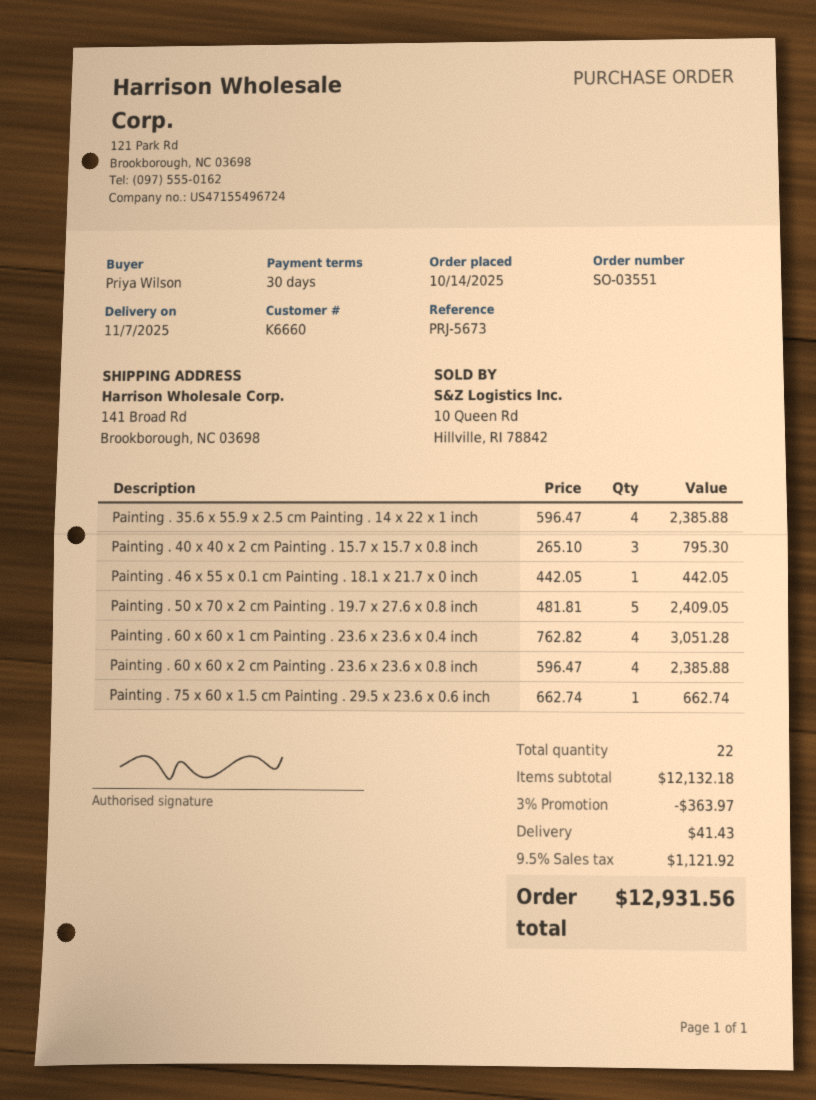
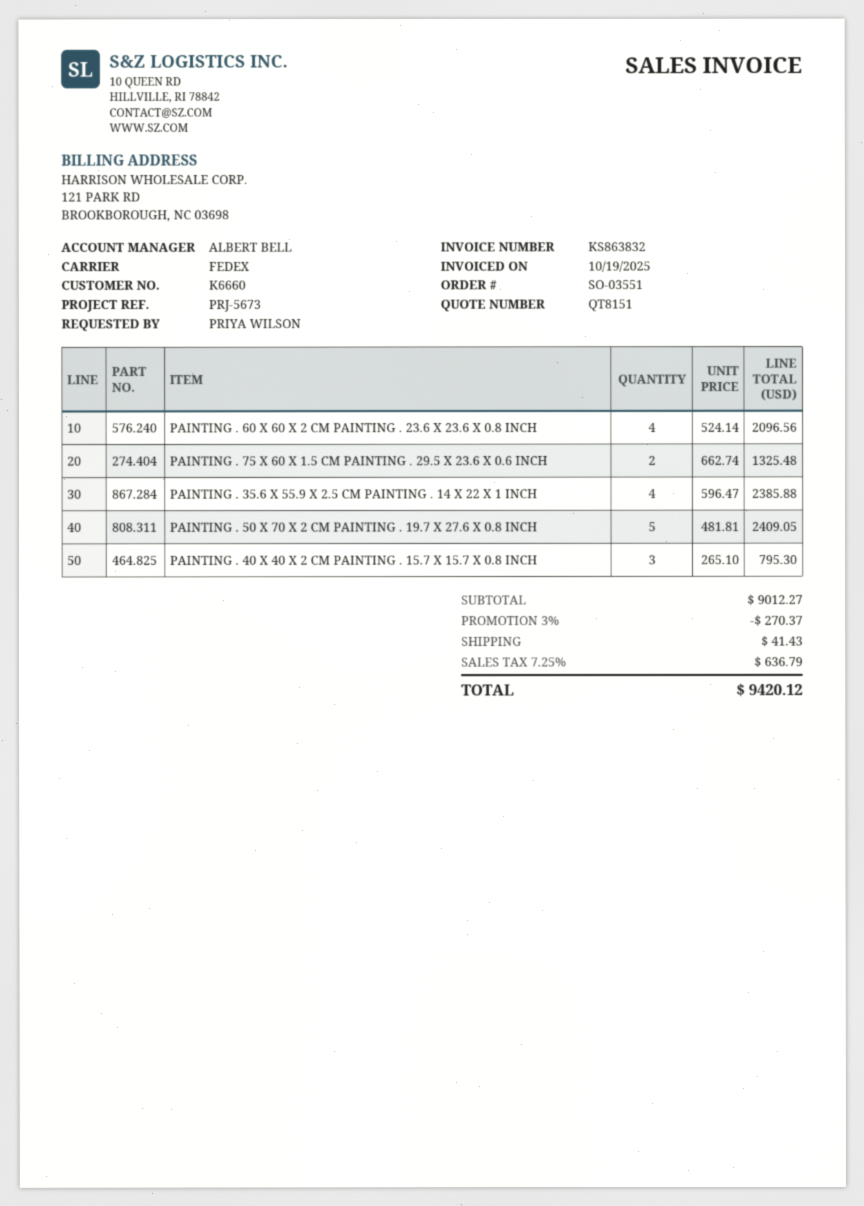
Painting . 46 x 55 x 0.1 cm Painting . 18.1 x 21.7 x 0 inch: 1 x 442.05 = 442.05 -> none
Painting . 60 x 60 x 1 cm Painting . 23.6 x 23.6 x 0.4 inch: 4 x 762.82 = 3051.28 -> none
Painting . 60 x 60 x 2 cm Painting . 23.6 x 23.6 x 0.8 inch: 4 x 596.47 = 2385.88 -> 4 x 524.14 = 2096.56
Painting . 75 x 60 x 1.5 cm Painting . 29.5 x 23.6 x 0.6 inch: 1 x 662.74 = 662.74 -> 2 x 662.74 = 1325.48
subtotal: 12132.18 -> 9012.27
discount: 3% = 363.97 -> 3% = 270.37
tax: 9.5% = 1121.92 -> 7.25% = 636.79
total: 12931.56 -> 9420.12

